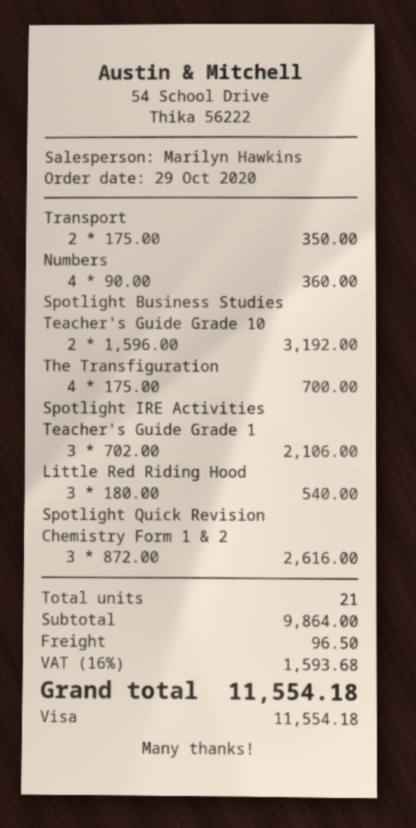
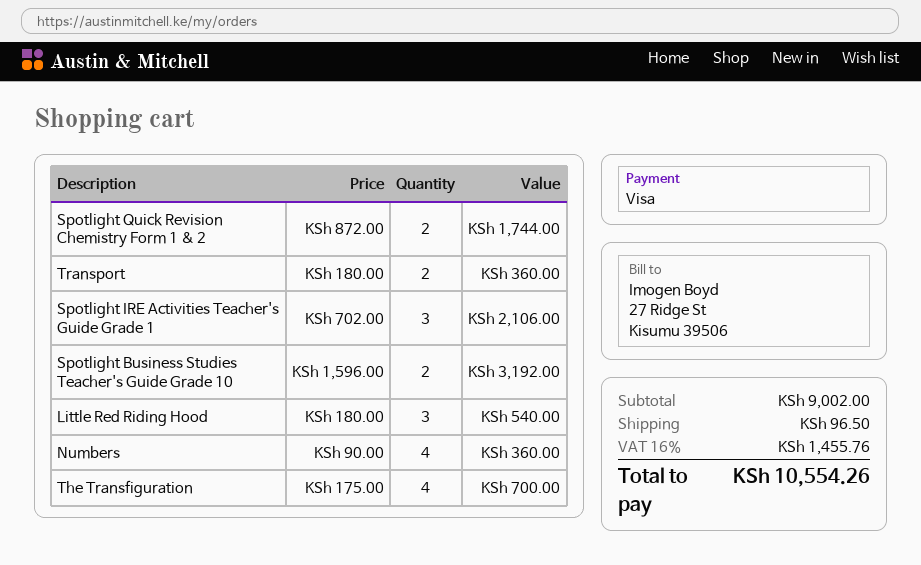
Transport: 2 x 175.00 = 350.00 -> 2 x 180.00 = 360.00
Spotlight Quick Revision Chemistry Form 1 & 2: 3 x 872.00 = 2616.00 -> 2 x 872.00 = 1744.00
subtotal: 9864.00 -> 9002.00
tax: 16% = 1593.68 -> 16% = 1455.76
total: 11554.18 -> 10554.26

